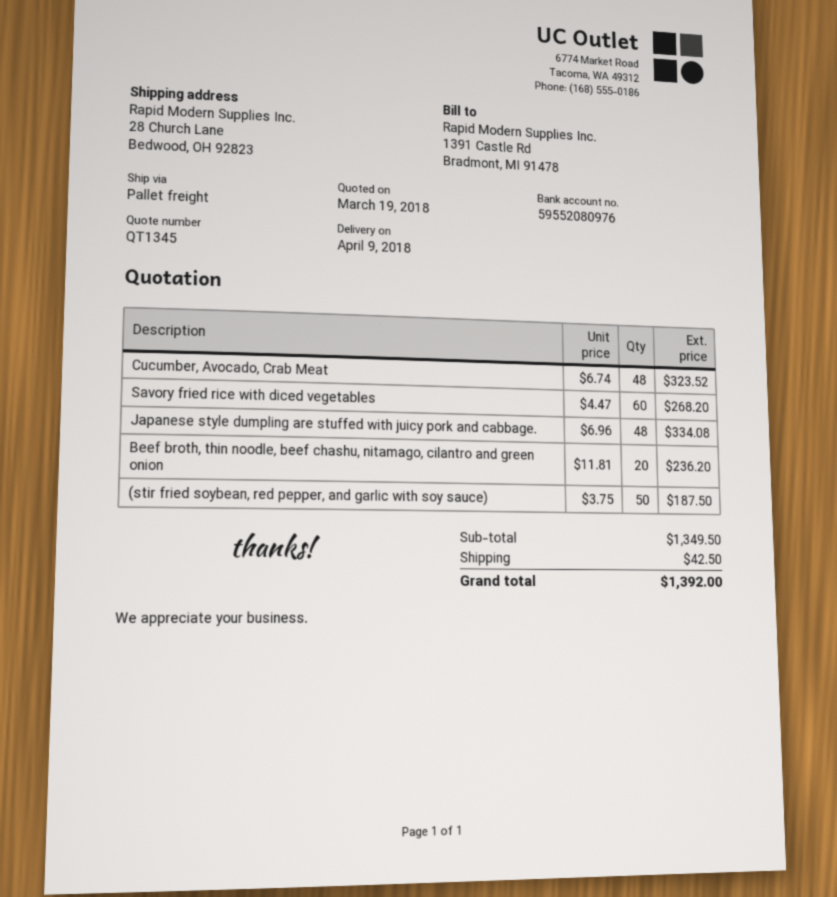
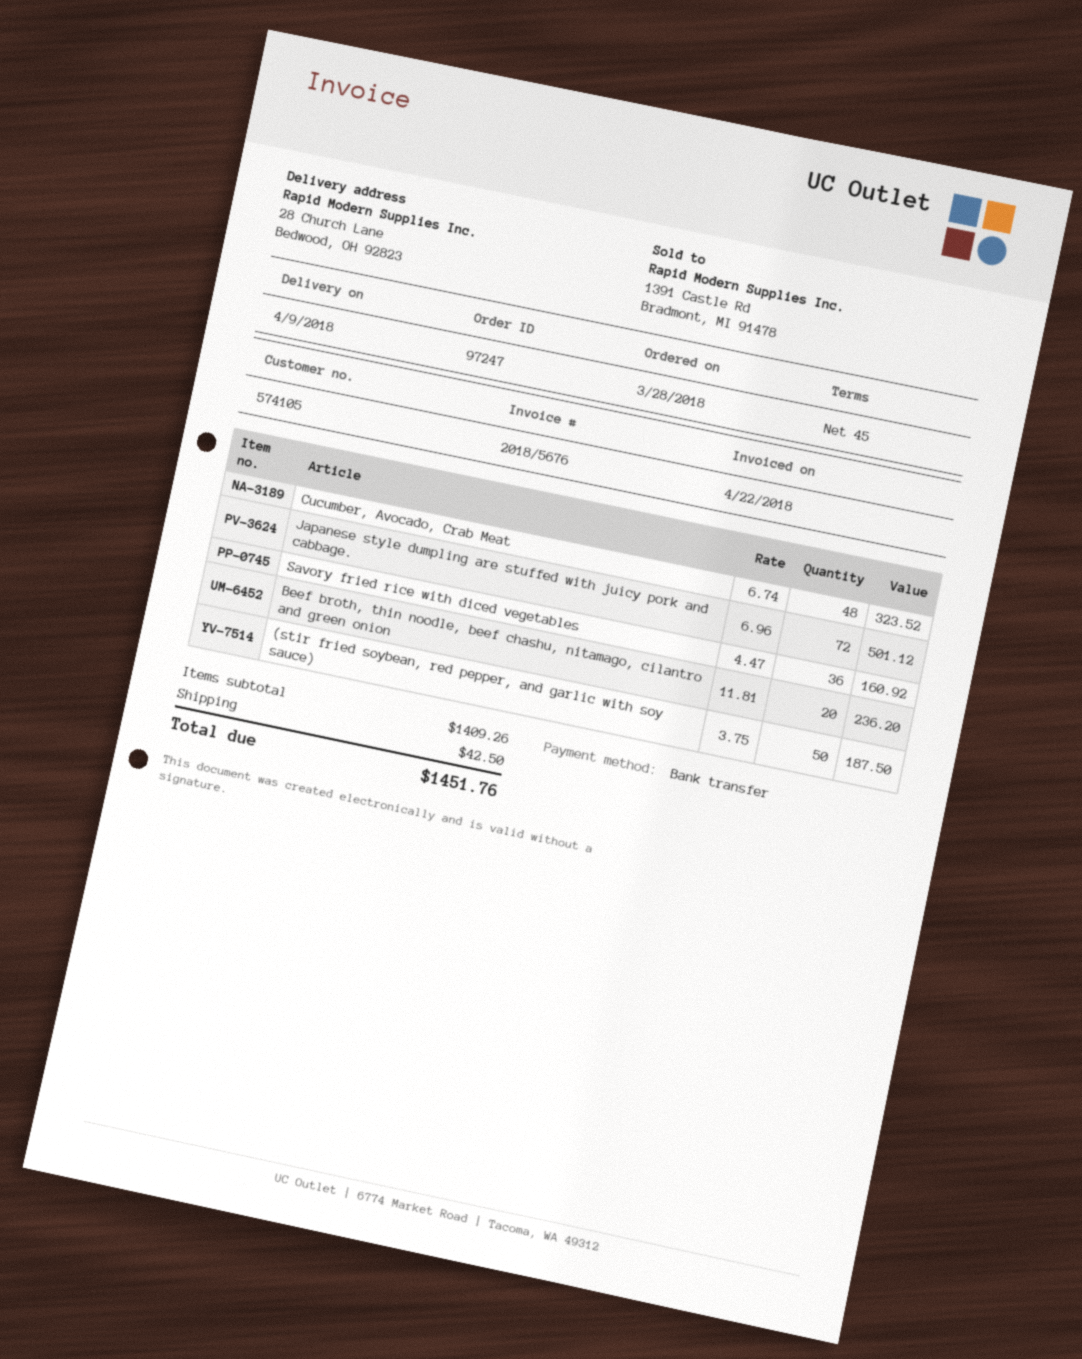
Savory fried rice with diced vegetables: 60 x 4.47 = 268.20 -> 36 x 4.47 = 160.92
Japanese style dumpling are stuffed with juicy pork and cabbage.: 48 x 6.96 = 334.08 -> 72 x 6.96 = 501.12
subtotal: 1349.50 -> 1409.26
total: 1392.00 -> 1451.76

